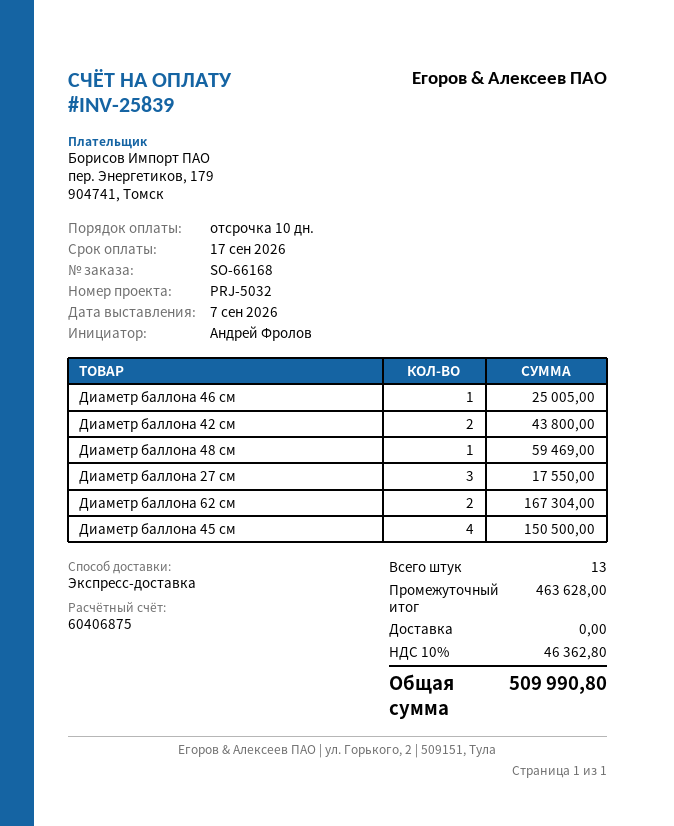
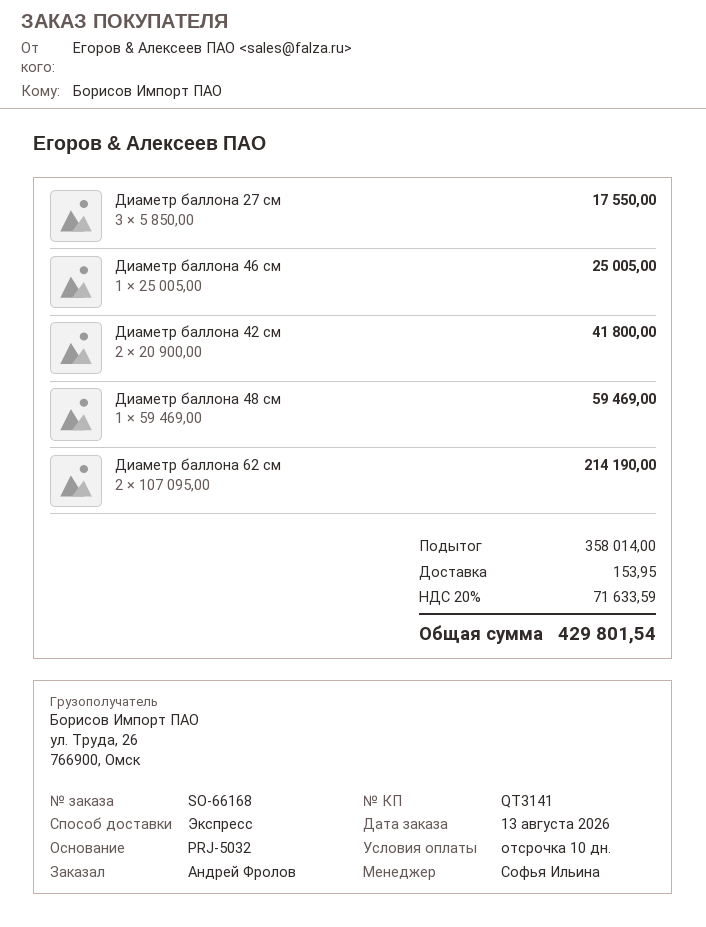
Диаметр баллона 42 см: 2 for 43800.00 -> 2 for 41800.00
Диаметр баллона 62 см: 2 for 167304.00 -> 2 for 214190.00
Диаметр баллона 45 см: 4 for 150500.00 -> none
subtotal: 463628.00 -> 358014.00
shipping: 0.00 -> 153.95
tax: 10% = 46362.80 -> 20% = 71633.59
total: 509990.80 -> 429801.54

